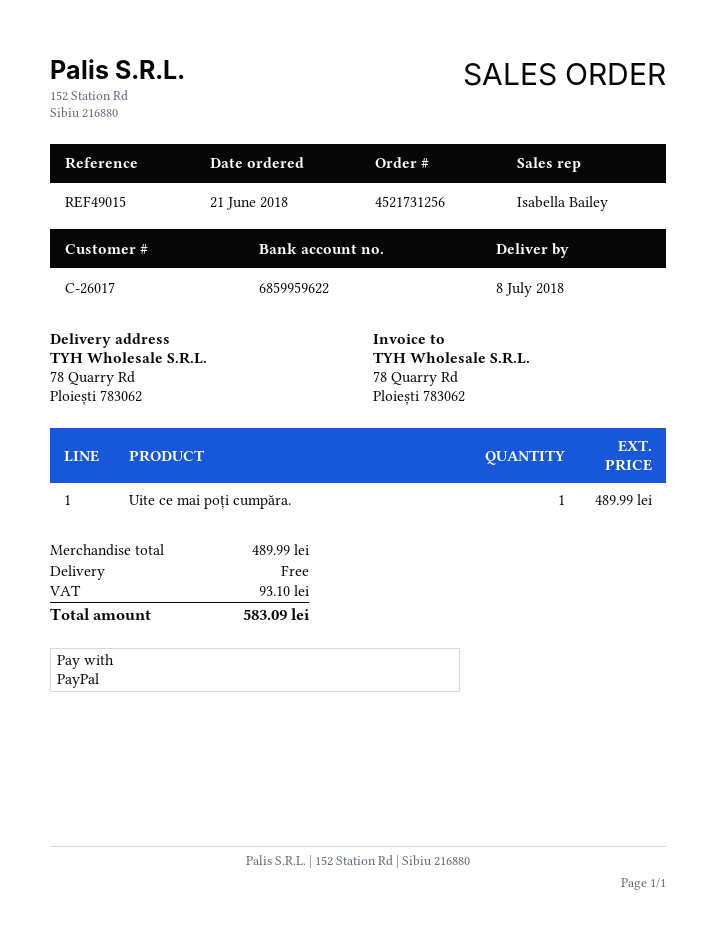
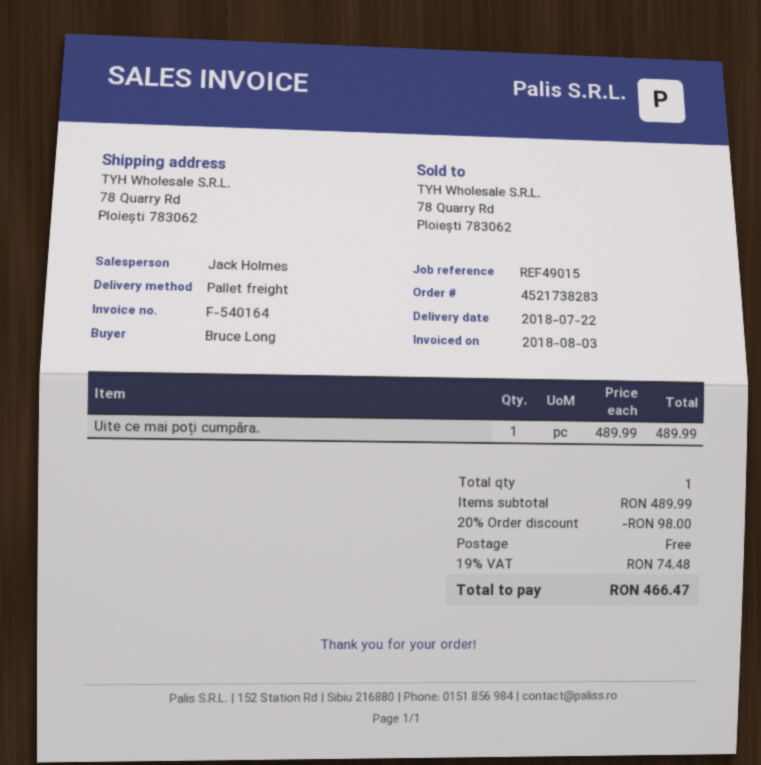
order number: 4521731256 -> 4521738283
delivery date: 2018-07-08 -> 2018-07-22
sales rep: Isabella Bailey -> Jack Holmes
discount: none -> 20% = 98.00
tax: 93.10 -> 74.48
total: 583.09 -> 466.47

